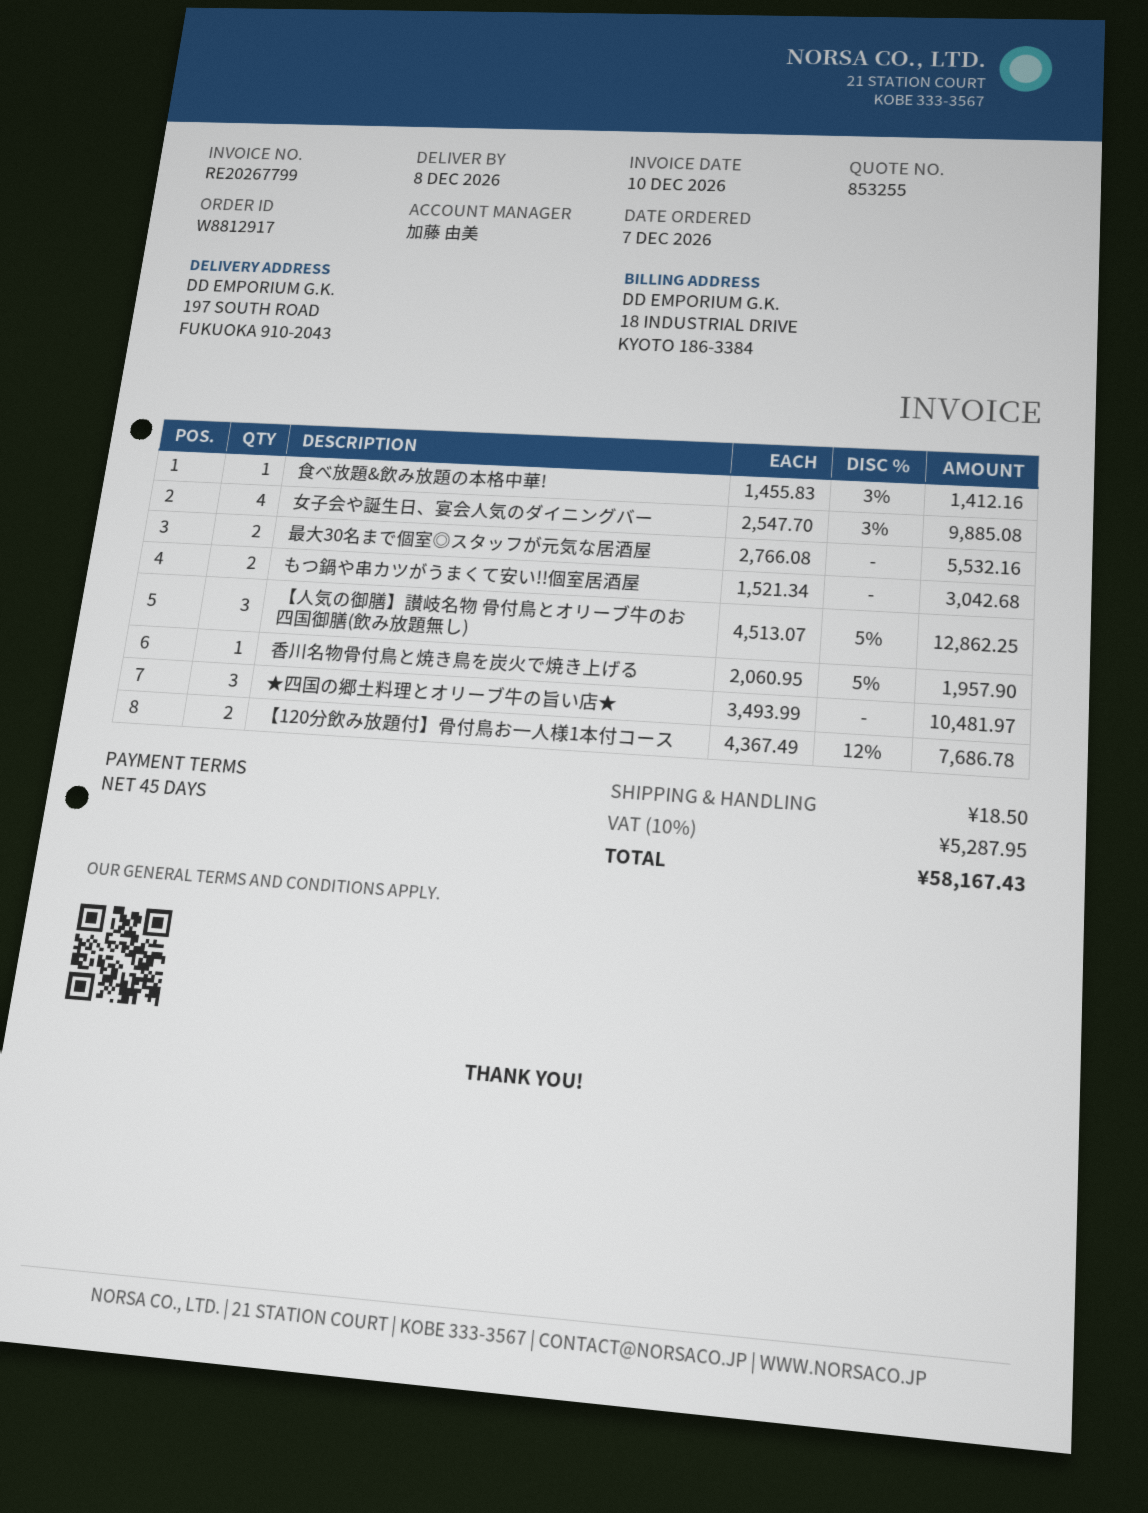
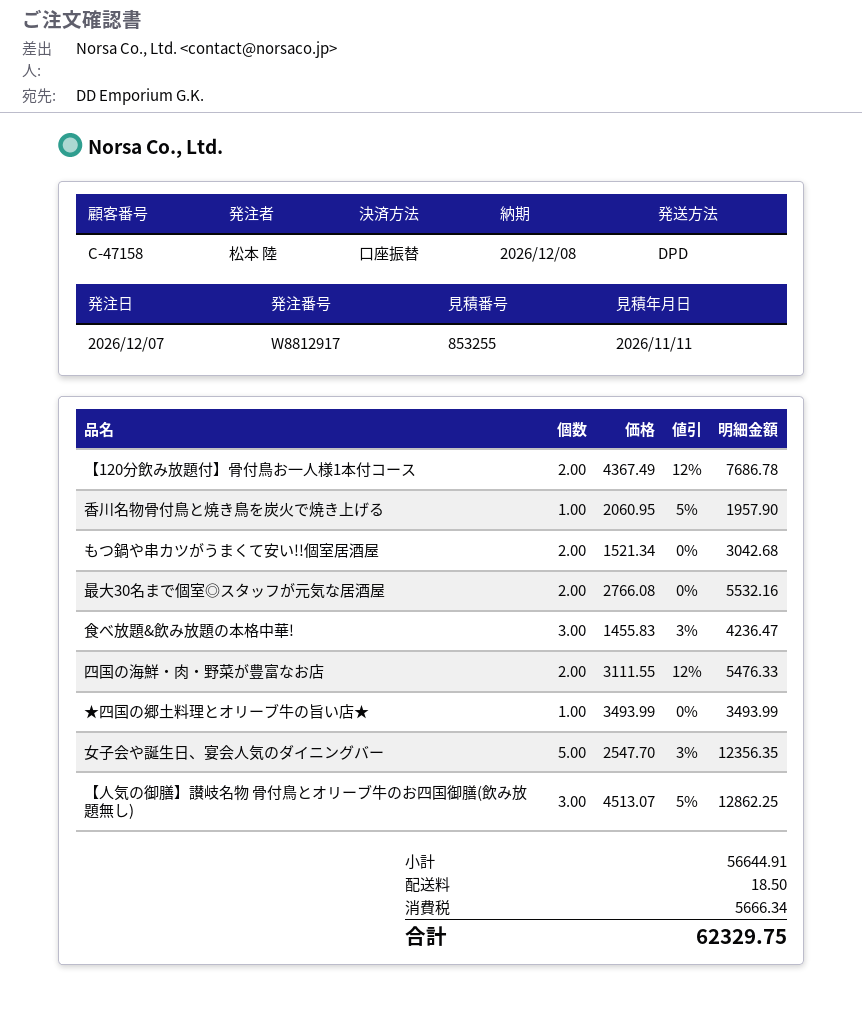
食べ放題&飲み放題の本格中華!: 1 x 1455.83 - 3% = 1412.16 -> 3 x 1455.83 - 3% = 4236.47
女子会や誕生日、宴会人気のダイニングバー: 4 x 2547.70 - 3% = 9885.08 -> 5 x 2547.70 - 3% = 12356.35
★四国の郷土料理とオリーブ牛の旨い店★: 3 x 3493.99 = 10481.97 -> 1 x 3493.99 = 3493.99
四国の海鮮・肉・野菜が豊富なお店: none -> 2 x 3111.55 - 12% = 5476.33
tax: 5287.95 -> 5666.34
total: 58167.43 -> 62329.75

